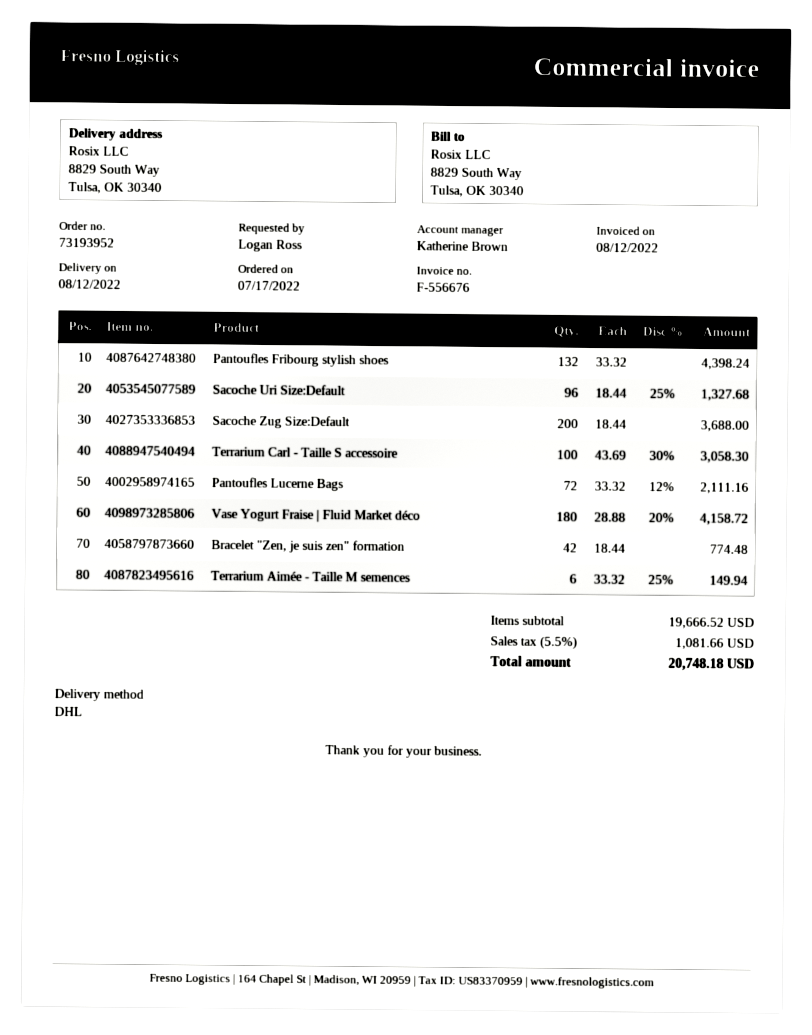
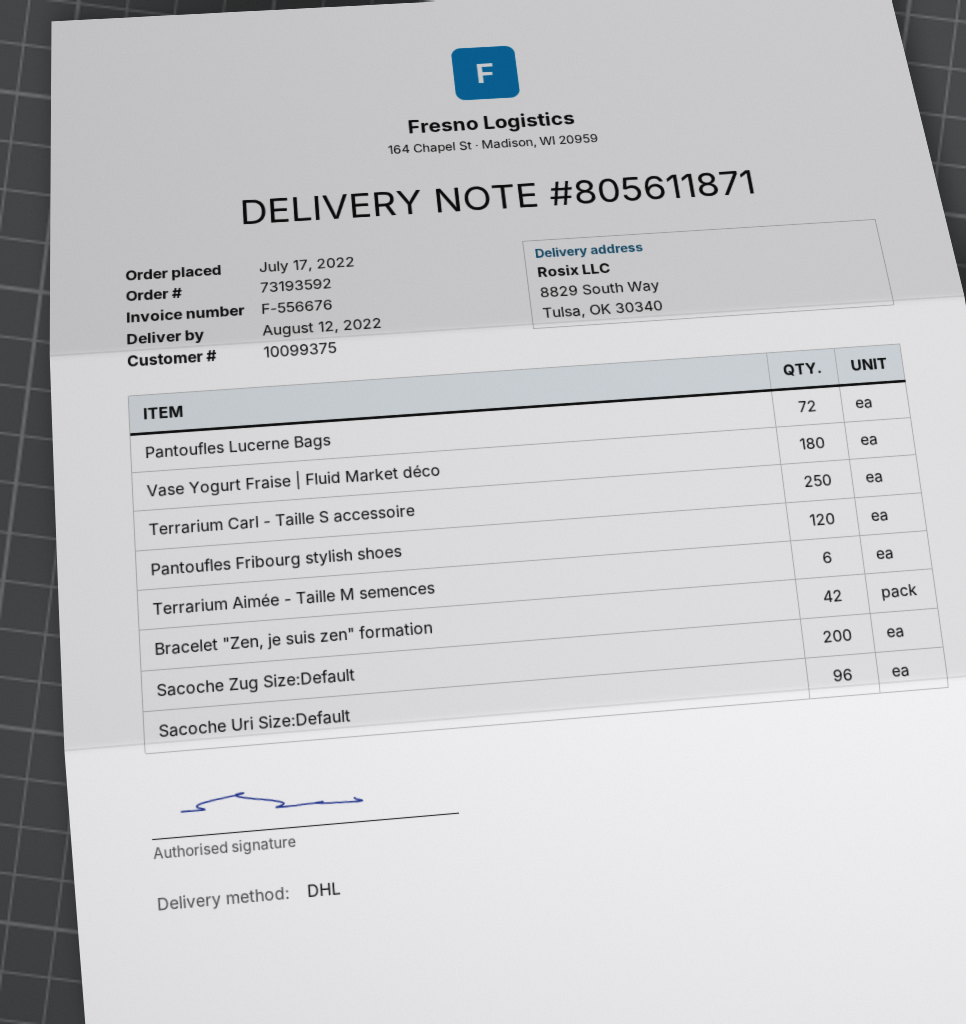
order number: 73193952 -> 73193592
Pantoufles Fribourg stylish shoes: 132 -> 120
Terrarium Carl - Taille S accessoire: 100 -> 250

